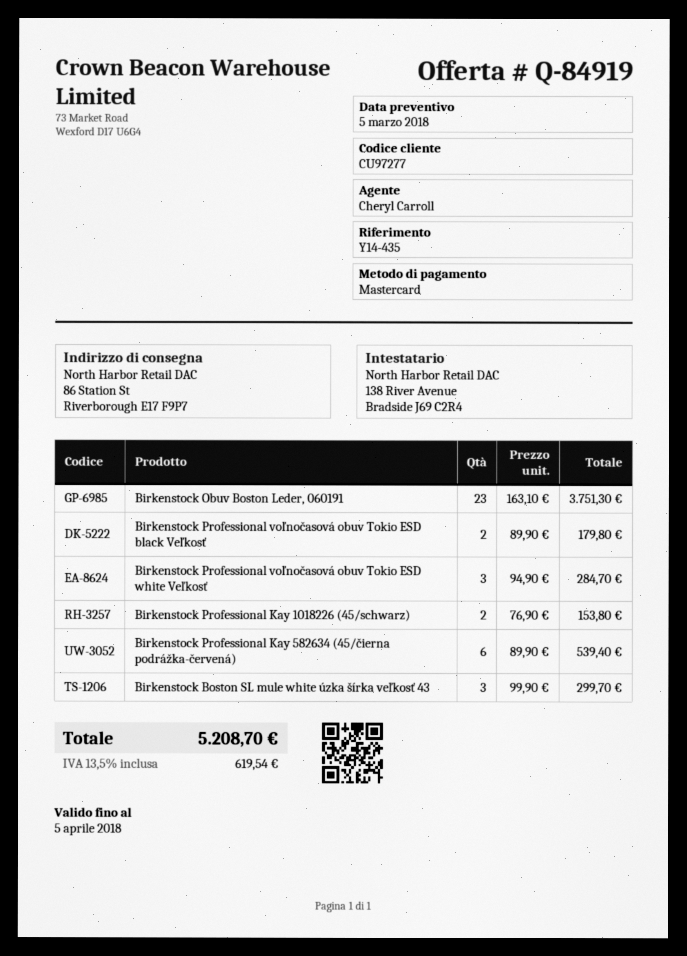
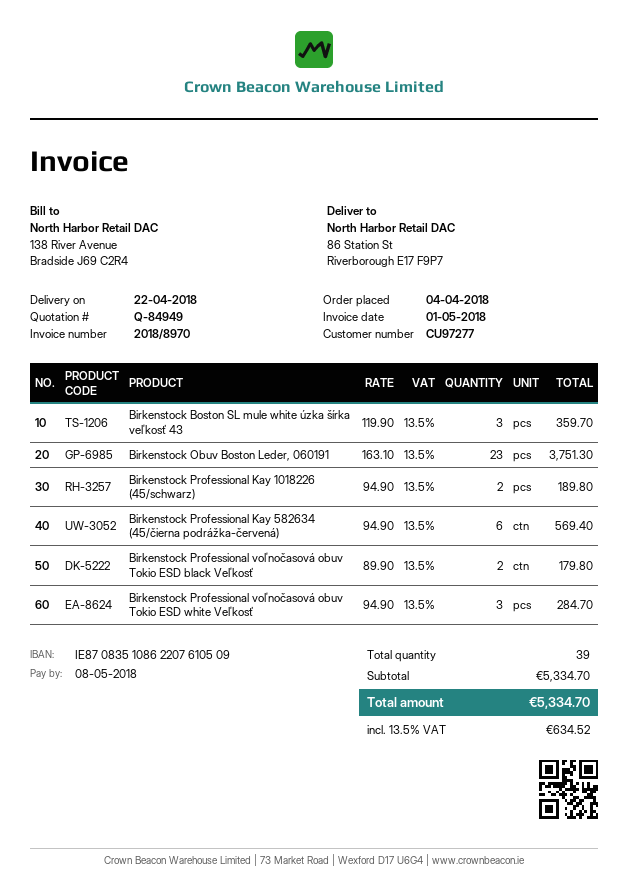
quote number: Q-84919 -> Q-84949
Birkenstock Professional Kay 1018226 (45/schwarz): 2 x 76.90 = 153.80 -> 2 x 94.90 = 189.80
Birkenstock Professional Kay 582634 (45/čierna podrážka-červená): 6 x 89.90 = 539.40 -> 6 x 94.90 = 569.40
Birkenstock Boston SL mule white úzka šírka veľkosť 43: 3 x 99.90 = 299.70 -> 3 x 119.90 = 359.70
tax: 13.5% = 619.54 -> 13.5% = 634.52
total: 5208.70 -> 5334.70

